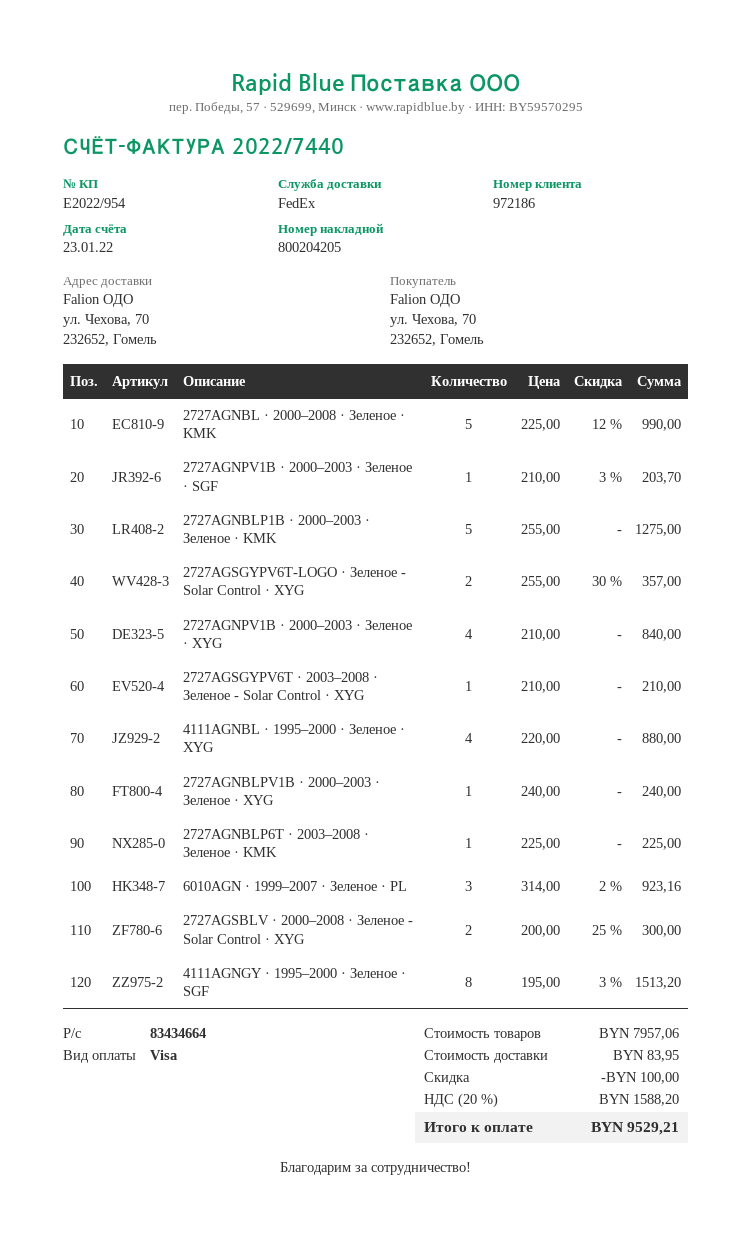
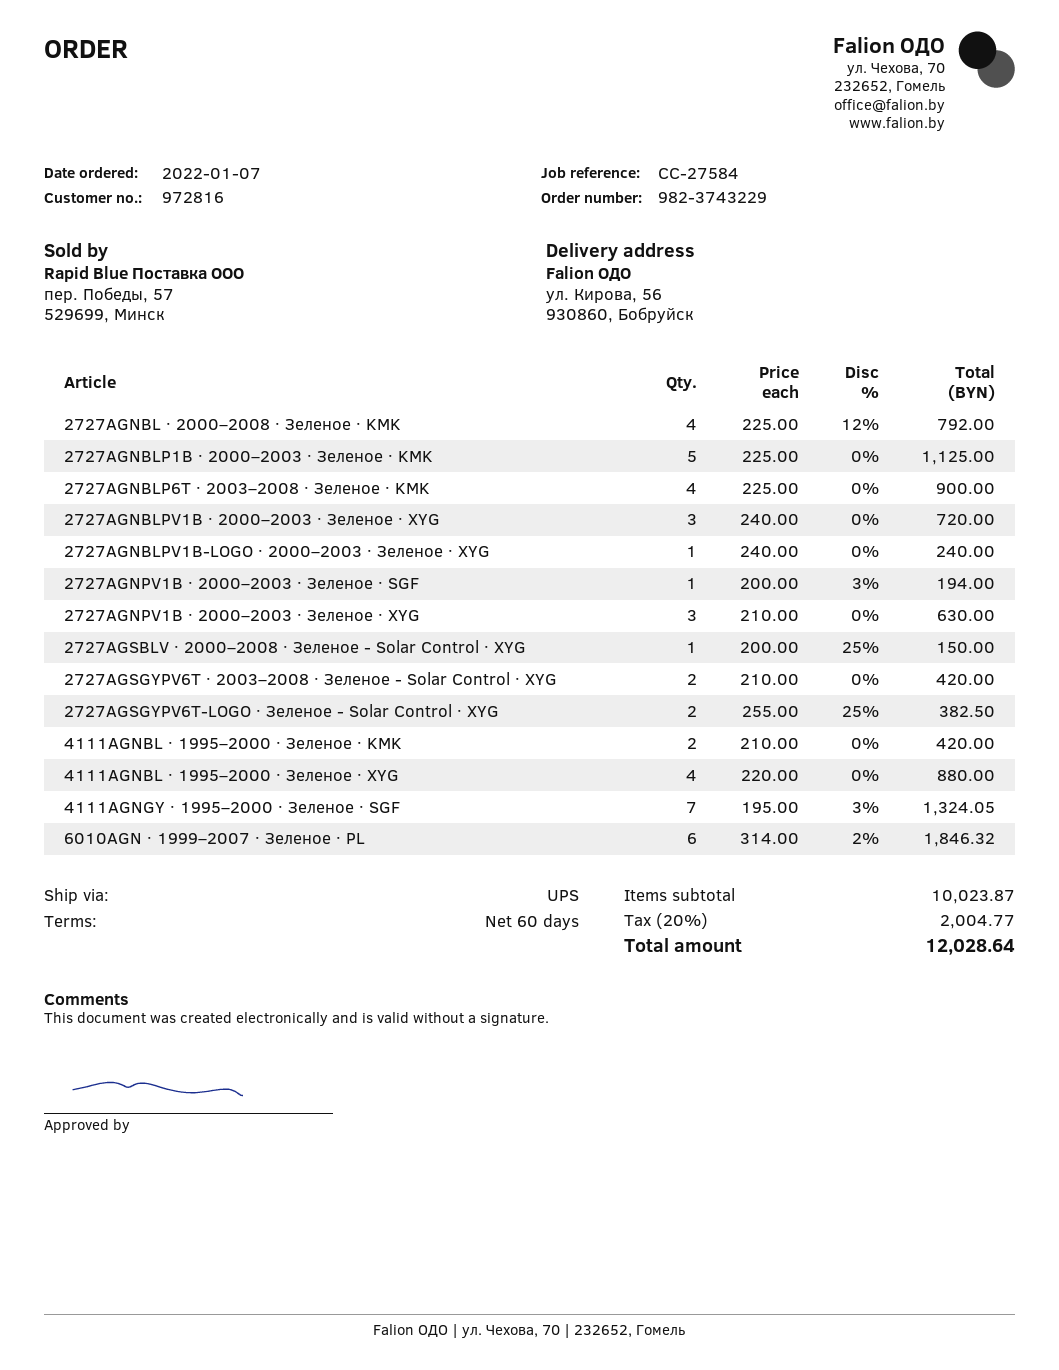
customer number: 972186 -> 972816
shipping method: FedEx -> UPS
ship to: ул. Чехова, 70, 232652, Гомель -> ул. Кирова, 56, 930860, Бобруйск
2727AGNBL · 2000–2008 · Зеленое · KMK: 5 x 225.00 - 12% = 990.00 -> 4 x 225.00 - 12% = 792.00
2727AGNPV1B · 2000–2003 · Зеленое · SGF: 1 x 210.00 - 3% = 203.70 -> 1 x 200.00 - 3% = 194.00
2727AGNBLP1B · 2000–2003 · Зеленое · KMK: 5 x 255.00 = 1275.00 -> 5 x 225.00 = 1125.00
2727AGSGYPV6T-LOGO · Зеленое - Solar Control · XYG: 2 x 255.00 - 30% = 357.00 -> 2 x 255.00 - 25% = 382.50
2727AGNPV1B · 2000–2003 · Зеленое · XYG: 4 x 210.00 = 840.00 -> 3 x 210.00 = 630.00
2727AGSGYPV6T · 2003–2008 · Зеленое - Solar Control · XYG: 1 x 210.00 = 210.00 -> 2 x 210.00 = 420.00
2727AGNBLPV1B · 2000–2003 · Зеленое · XYG: 1 x 240.00 = 240.00 -> 3 x 240.00 = 720.00
2727AGNBLP6T · 2003–2008 · Зеленое · KMK: 1 x 225.00 = 225.00 -> 4 x 225.00 = 900.00
6010AGN · 1999–2007 · Зеленое · PL: 3 x 314.00 - 2% = 923.16 -> 6 x 314.00 - 2% = 1846.32
2727AGSBLV · 2000–2008 · Зеленое - Solar Control · XYG: 2 x 200.00 - 25% = 300.00 -> 1 x 200.00 - 25% = 150.00
4111AGNGY · 1995–2000 · Зеленое · SGF: 8 x 195.00 - 3% = 1513.20 -> 7 x 195.00 - 3% = 1324.05
2727AGNBLPV1B-LOGO · 2000–2003 · Зеленое · XYG: none -> 1 x 240.00 = 240.00
4111AGNBL · 1995–2000 · Зеленое · KMK: none -> 2 x 210.00 = 420.00
subtotal: 7957.06 -> 10023.87
discount: 100.00 -> none
shipping: 83.95 -> none
tax: 20% = 1588.20 -> 20% = 2004.77
total: 9529.21 -> 12028.64

